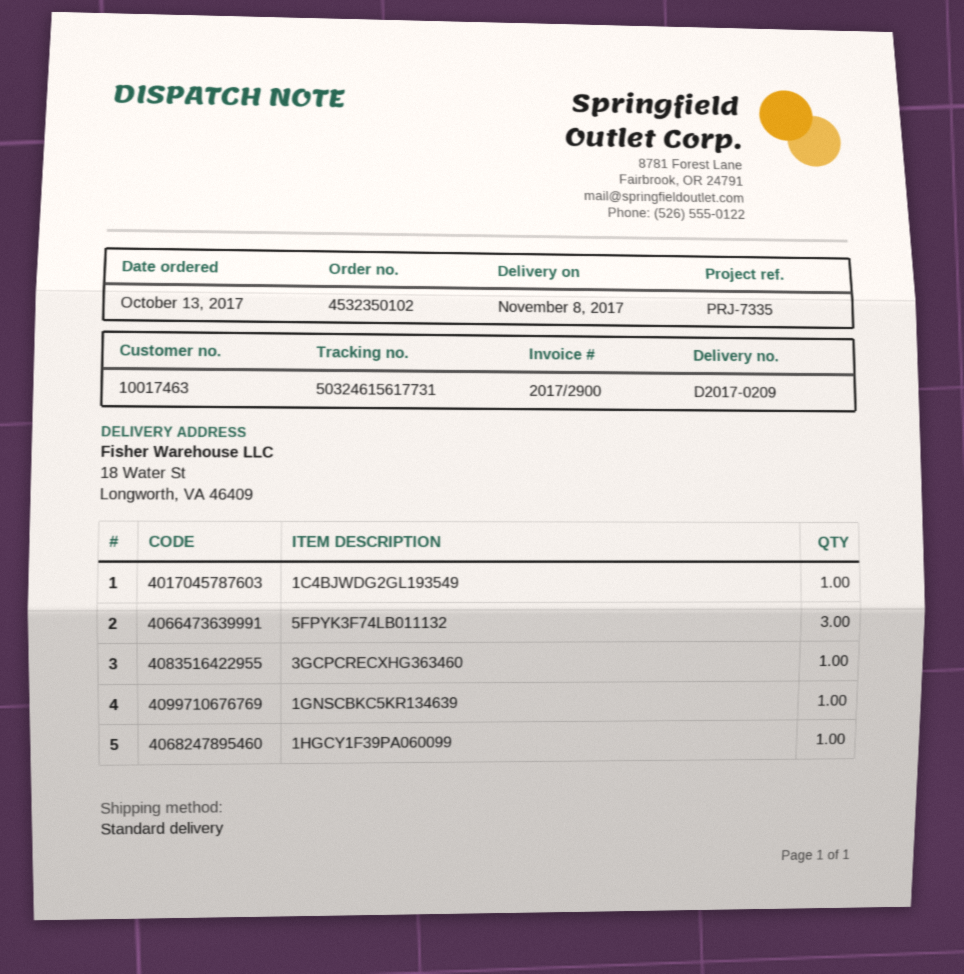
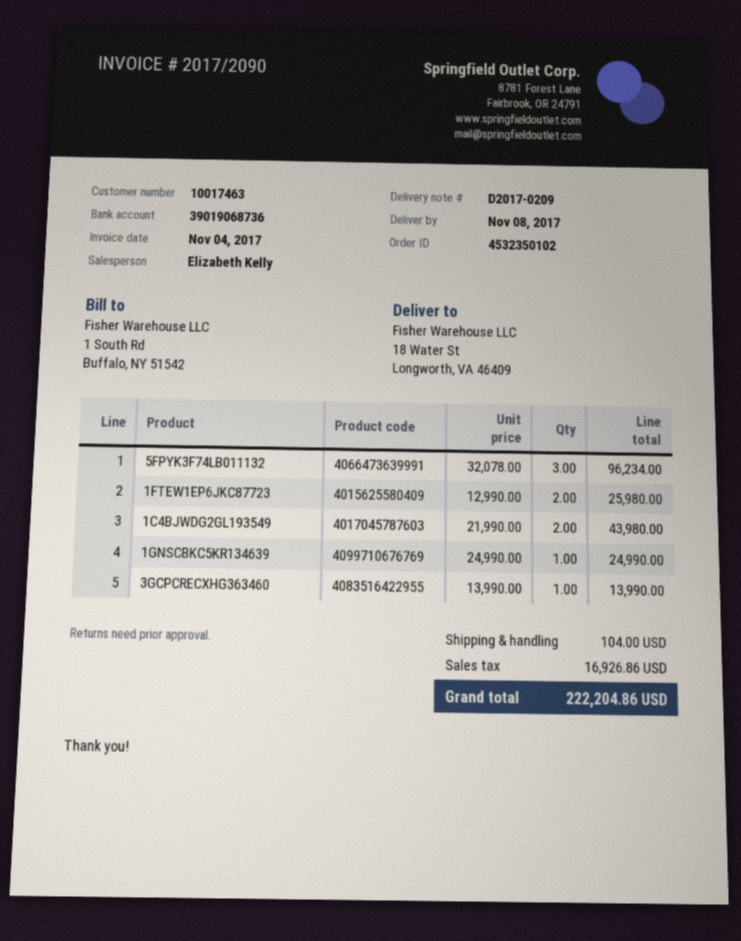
invoice number: 2017/2900 -> 2017/2090
1C4BJWDG2GL193549: 1 -> 2
1HGCY1F39PA060099: 1 -> none
1FTEW1EP6JKC87723: none -> 2

